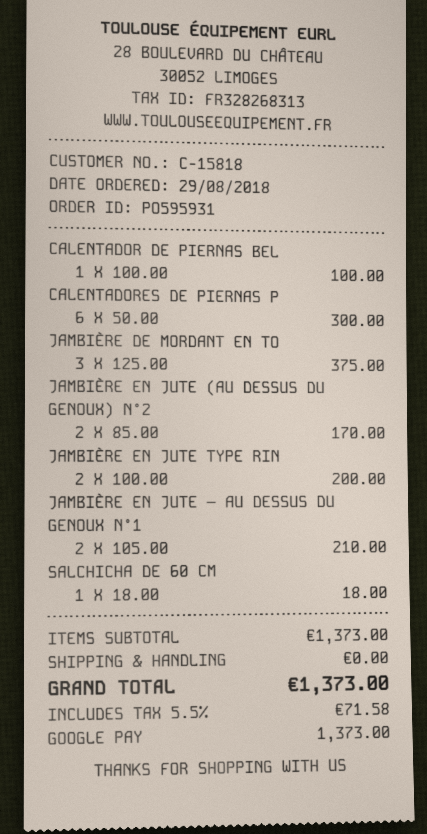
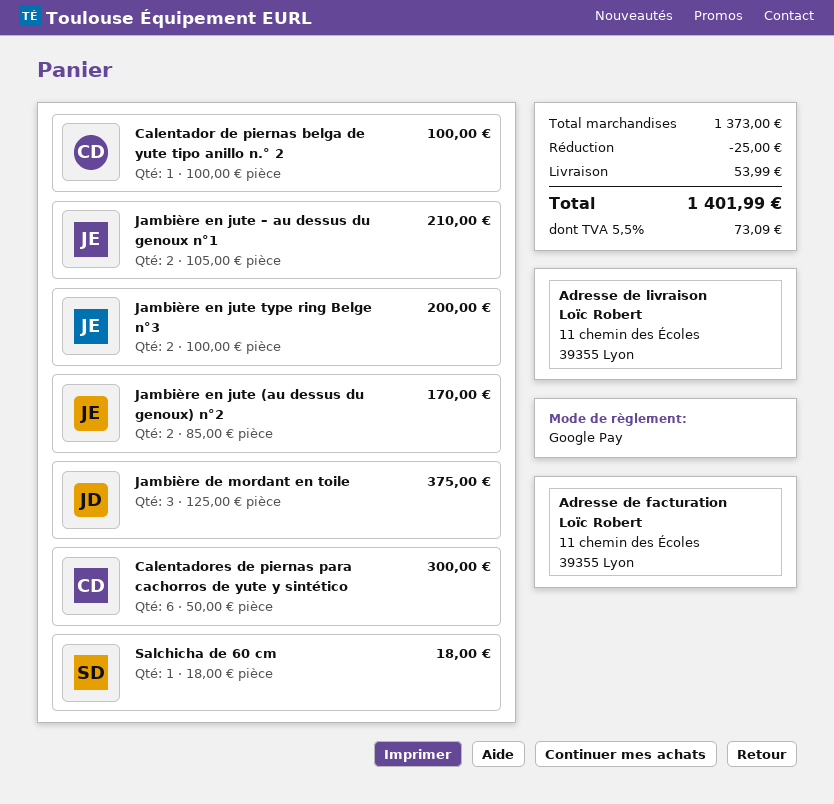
discount: none -> 25.00
shipping: 0.00 -> 53.99
tax: 5.5% = 71.58 -> 5.5% = 73.09
total: 1373.00 -> 1401.99

